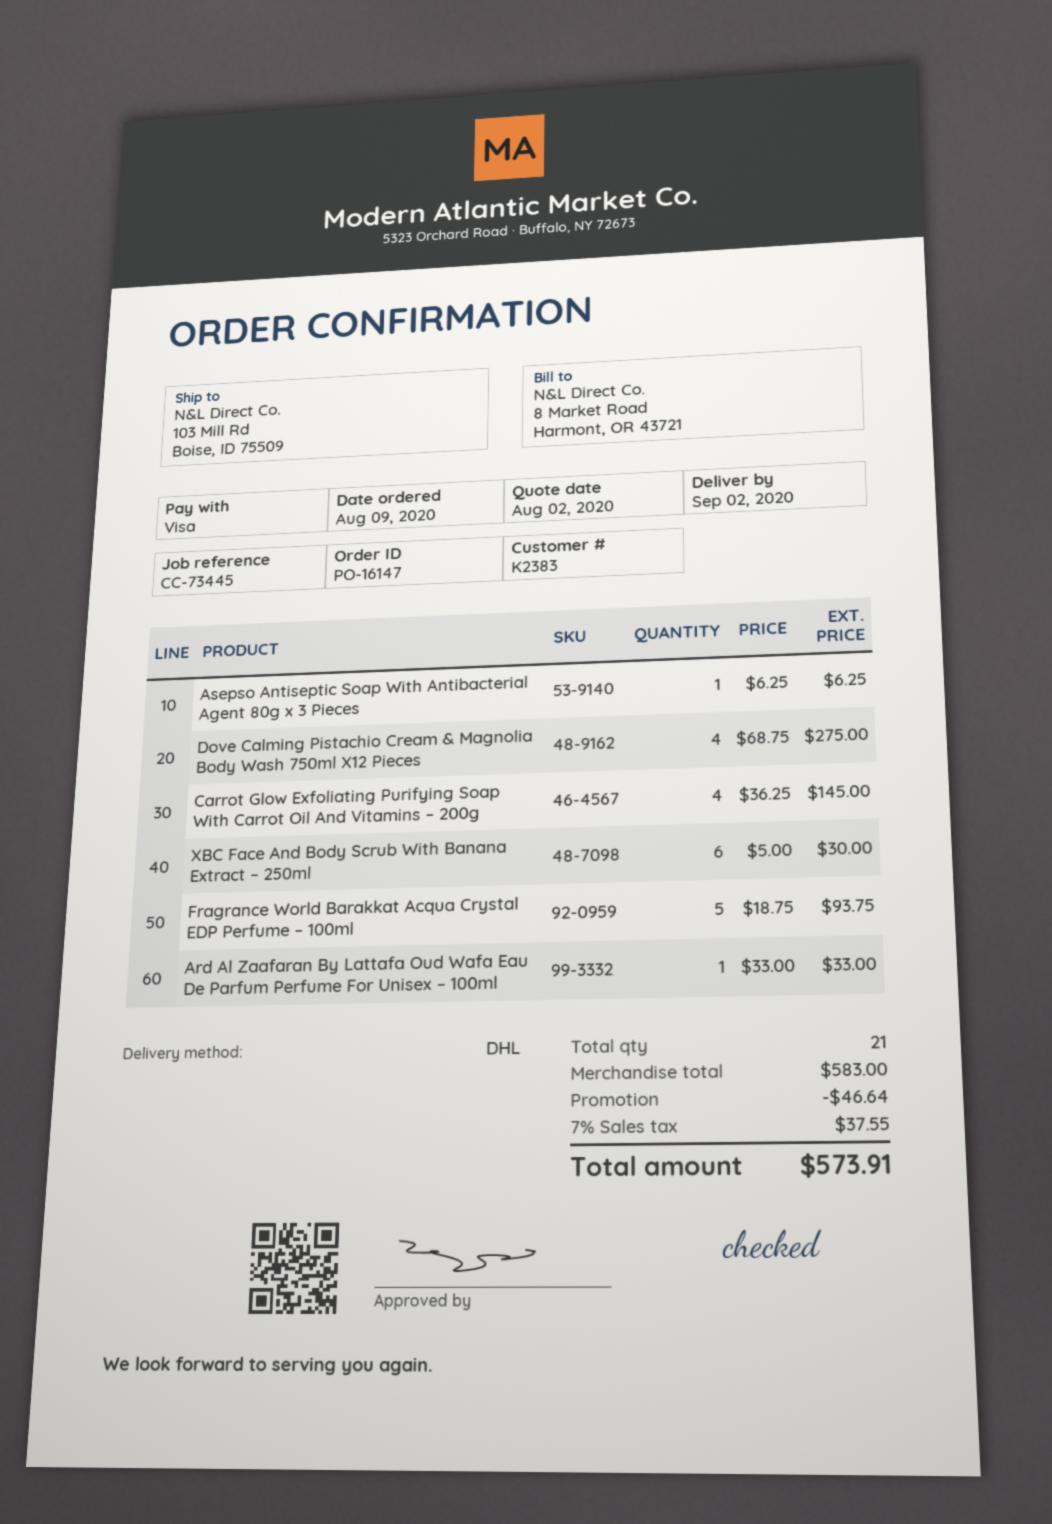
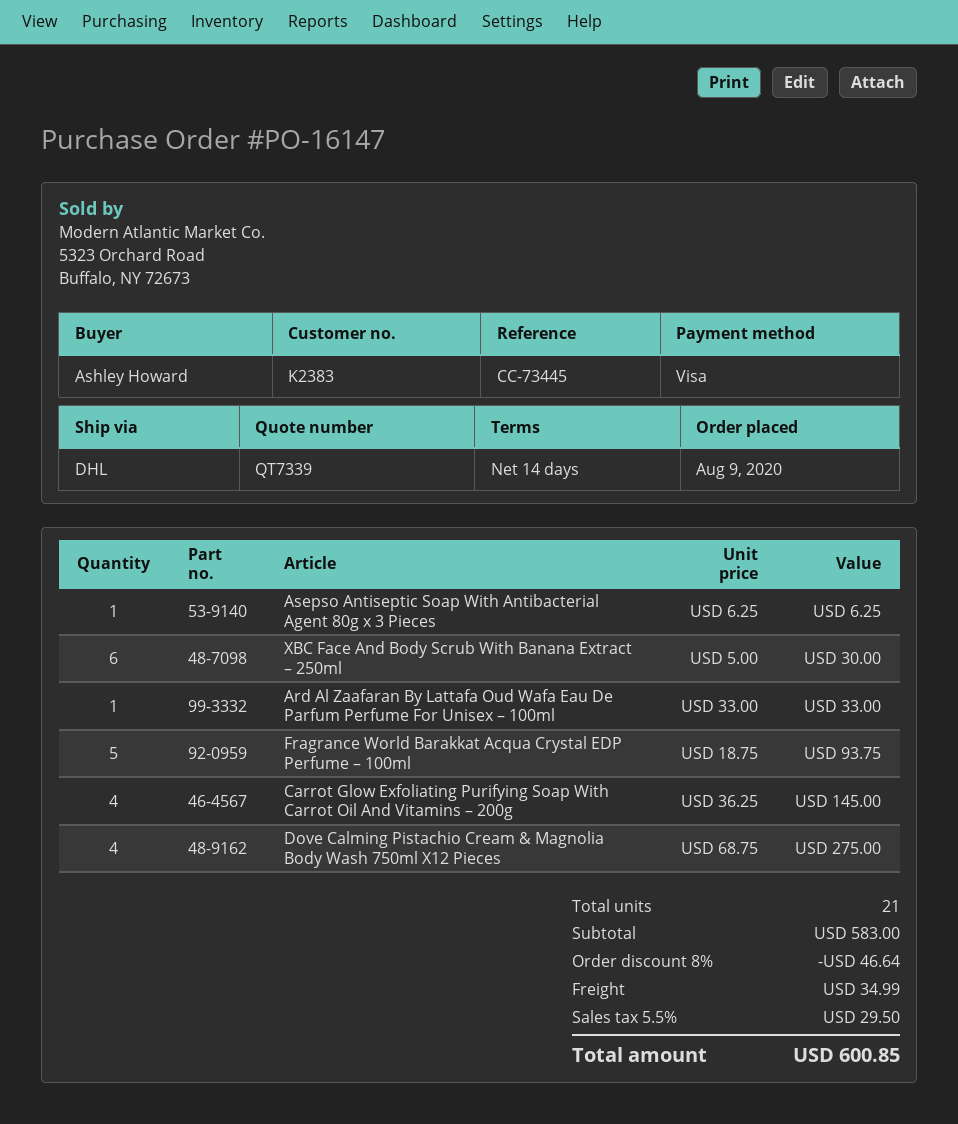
shipping: none -> 34.99
tax: 7% = 37.55 -> 5.5% = 29.50
total: 573.91 -> 600.85

